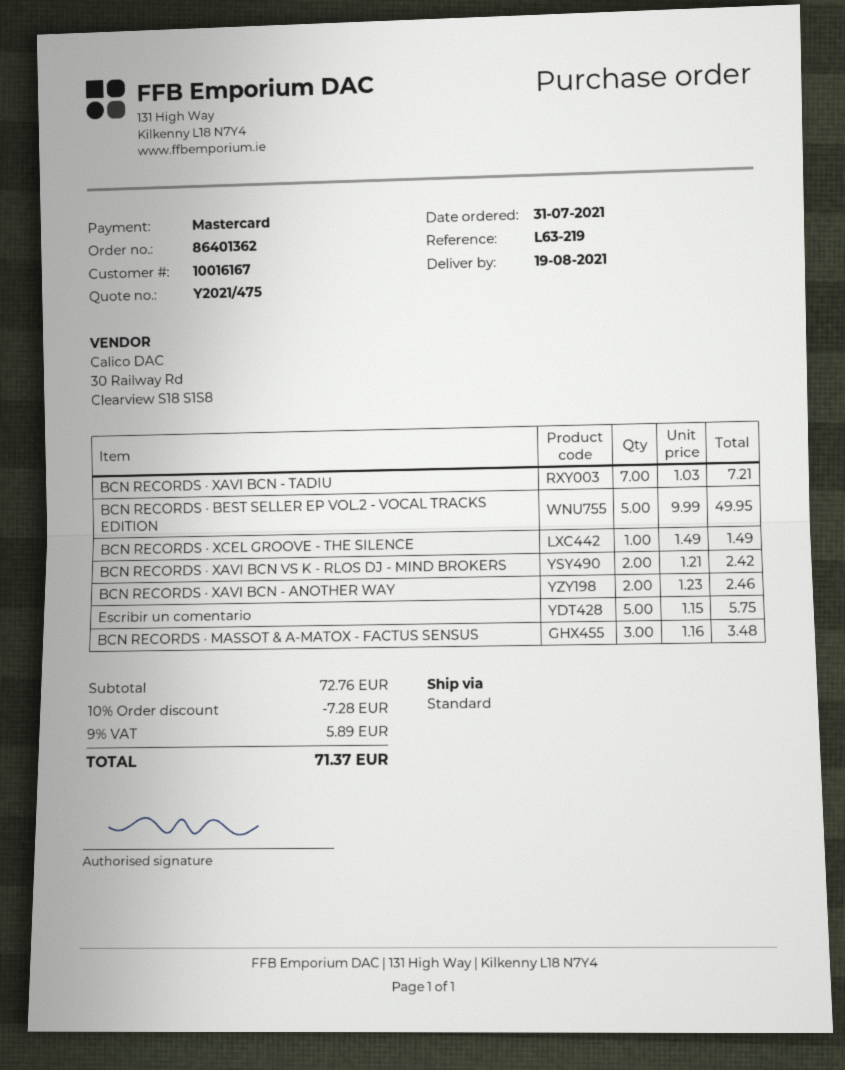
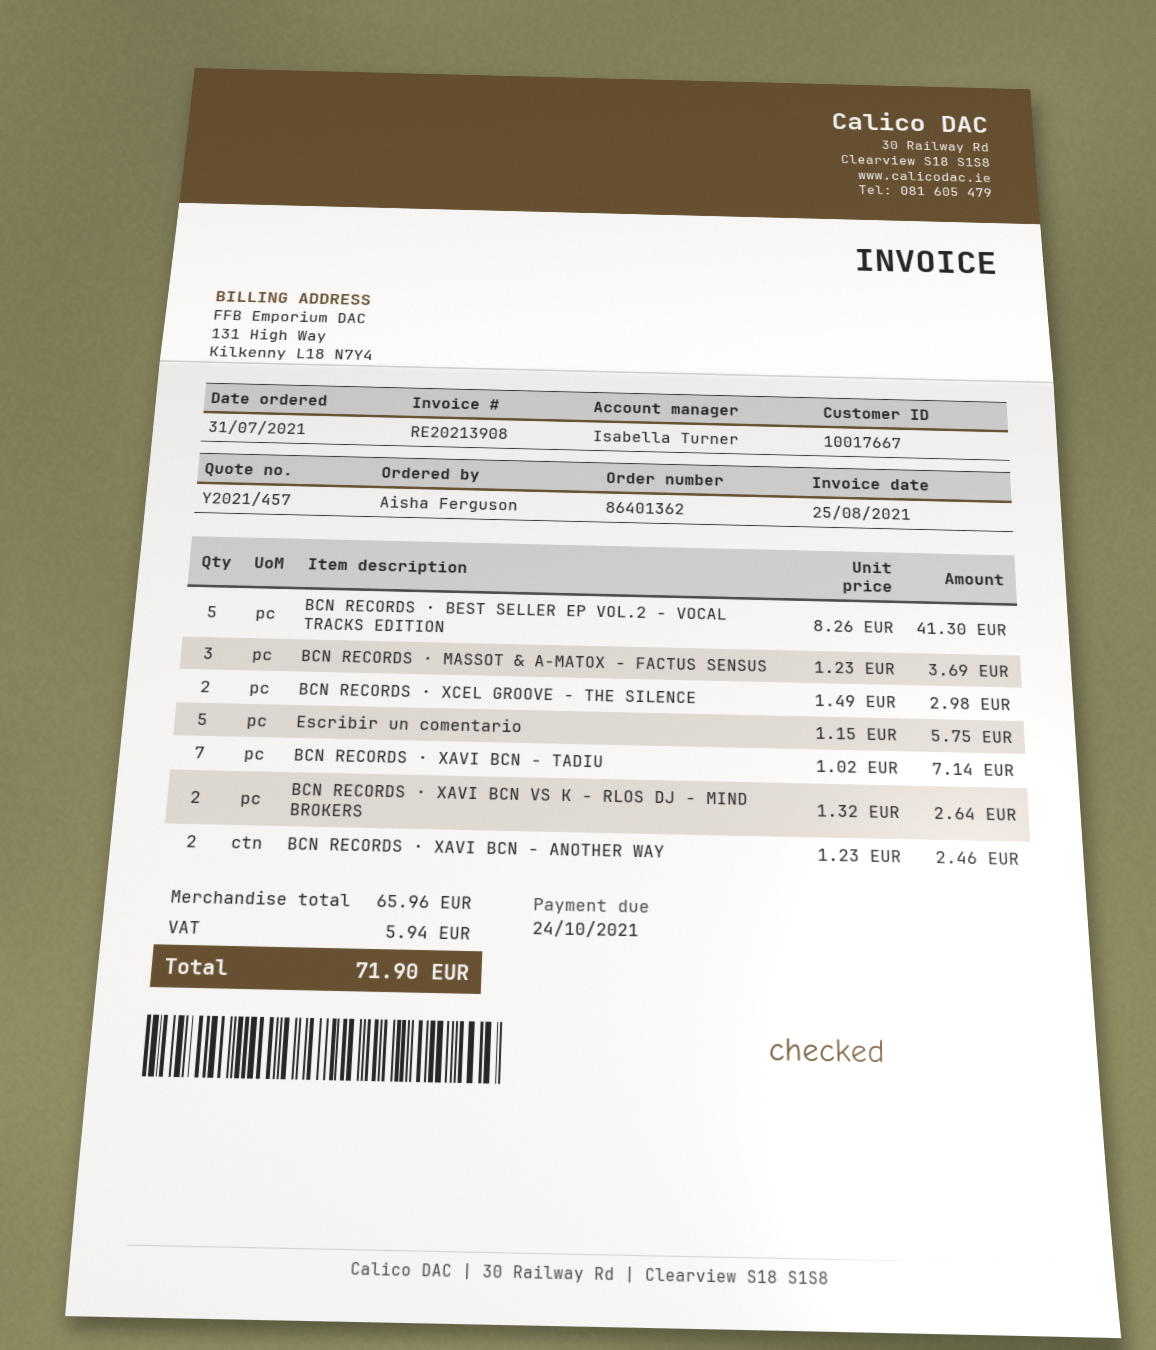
quote number: Y2021/475 -> Y2021/457
customer number: 10016167 -> 10017667
BCN RECORDS · XAVI BCN - TADIU: 7 x 1.03 = 7.21 -> 7 x 1.02 = 7.14
BCN RECORDS · BEST SELLER EP VOL.2 - VOCAL TRACKS EDITION: 5 x 9.99 = 49.95 -> 5 x 8.26 = 41.30
BCN RECORDS · XCEL GROOVE - THE SILENCE: 1 x 1.49 = 1.49 -> 2 x 1.49 = 2.98
BCN RECORDS · XAVI BCN VS K - RLOS DJ - MIND BROKERS: 2 x 1.21 = 2.42 -> 2 x 1.32 = 2.64
BCN RECORDS · MASSOT & A-MATOX - FACTUS SENSUS: 3 x 1.16 = 3.48 -> 3 x 1.23 = 3.69
subtotal: 72.76 -> 65.96
discount: 10% = 7.28 -> none
tax: 5.89 -> 5.94
total: 71.37 -> 71.90

